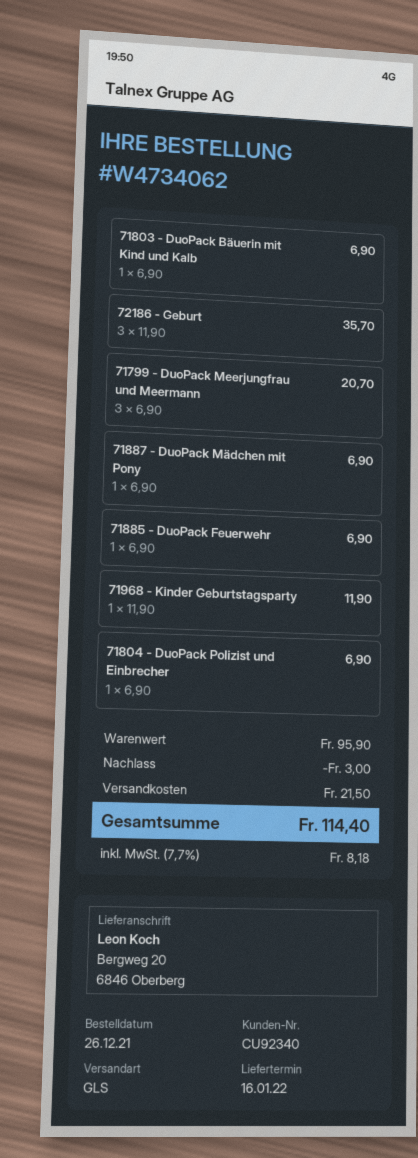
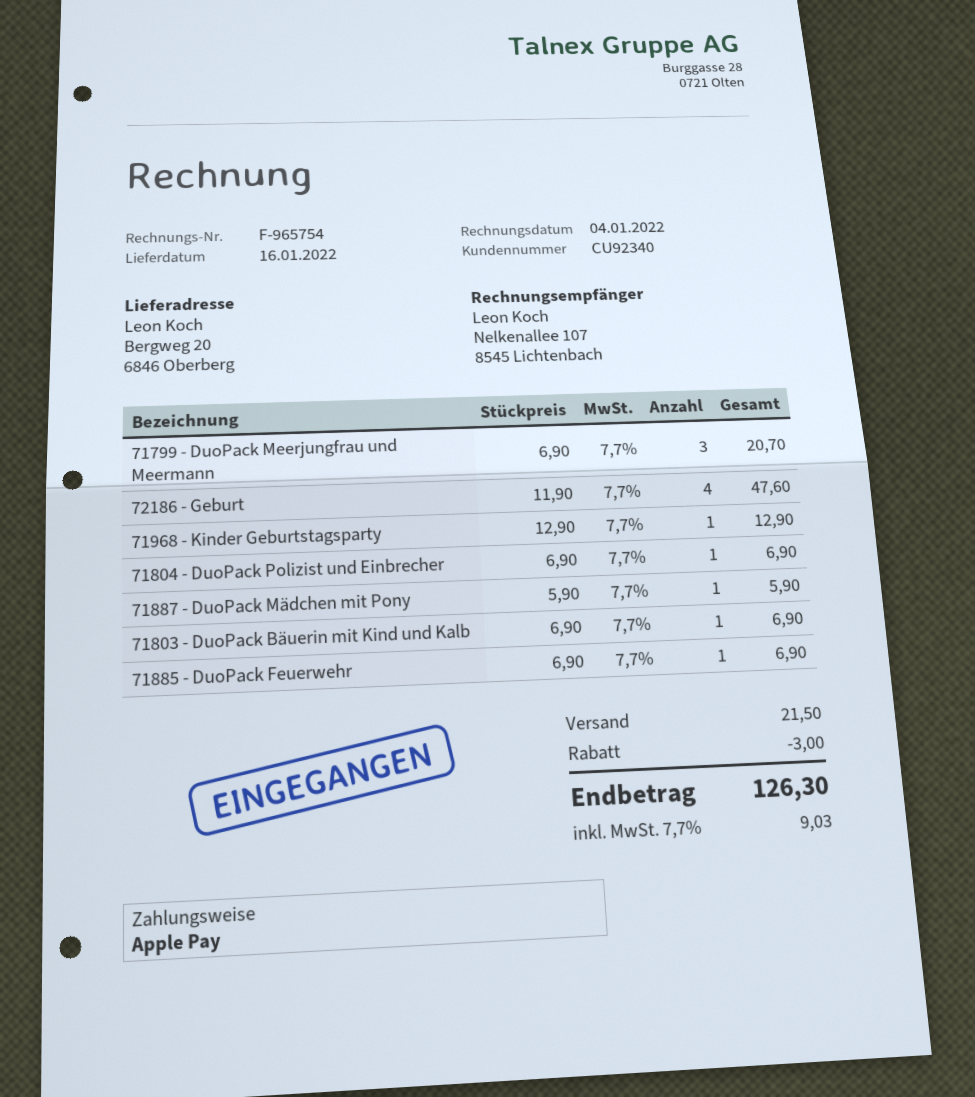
72186 - Geburt: 3 x 11.90 = 35.70 -> 4 x 11.90 = 47.60
71887 - DuoPack Mädchen mit Pony: 1 x 6.90 = 6.90 -> 1 x 5.90 = 5.90
71968 - Kinder Geburtstagsparty: 1 x 11.90 = 11.90 -> 1 x 12.90 = 12.90
tax: 7.7% = 8.18 -> 7.7% = 9.03
total: 114.40 -> 126.30

